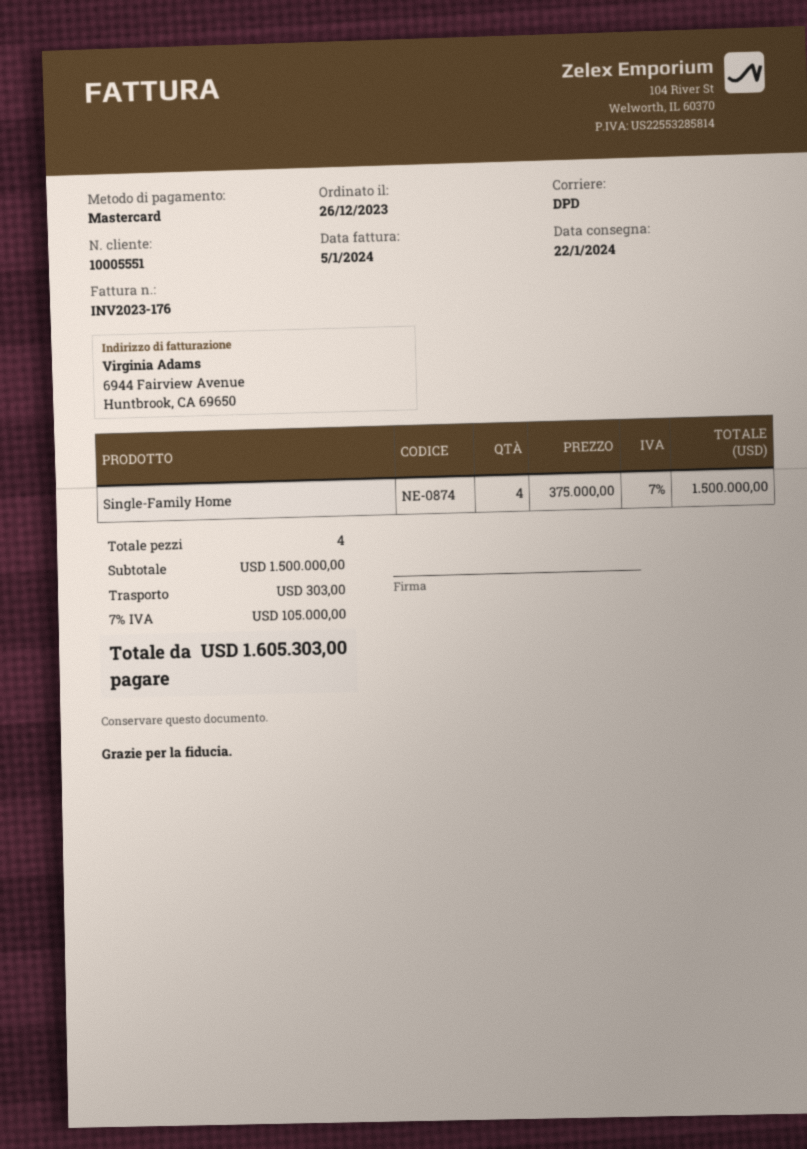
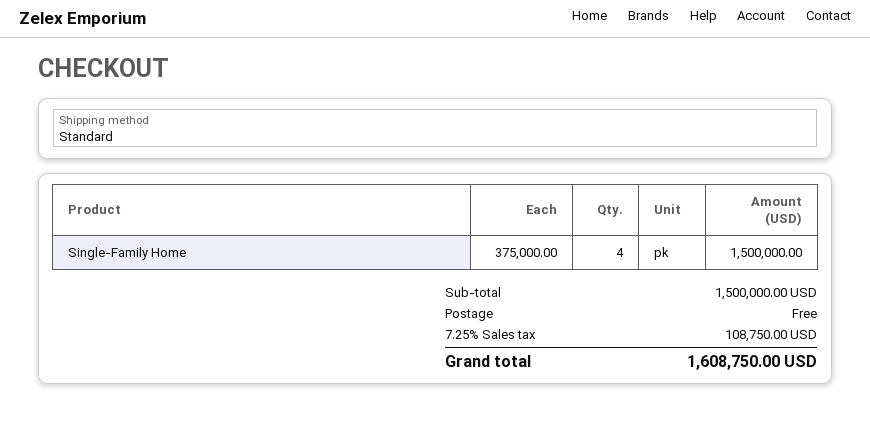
shipping method: DPD -> standard
shipping: 303.00 -> 0.00
tax: 7% = 105000.00 -> 7.25% = 108750.00
total: 1605303.00 -> 1608750.00

